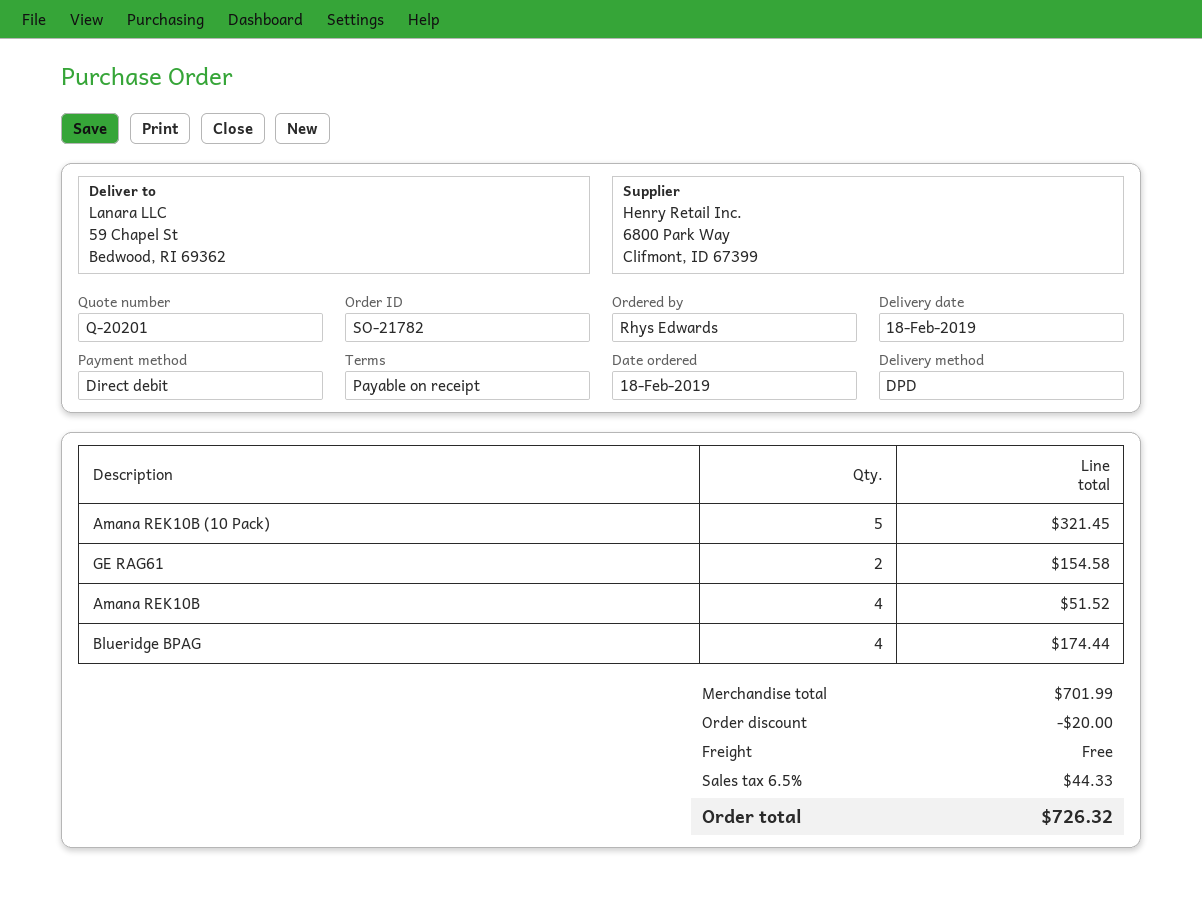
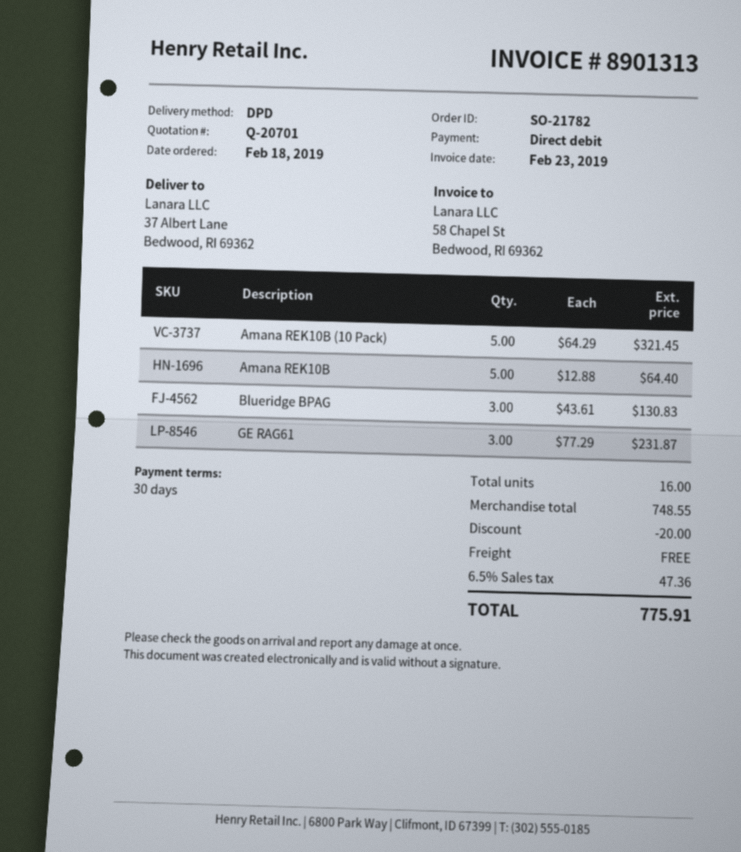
quote number: Q-20201 -> Q-20701
payment terms: on receipt -> 30 days
ship to: 59 Chapel St, Bedwood, RI 69362 -> 37 Albert Lane, Bedwood, RI 69362
GE RAG61: 2 for 154.58 -> 3 for 231.87
Amana REK10B: 4 for 51.52 -> 5 for 64.40
Blueridge BPAG: 4 for 174.44 -> 3 for 130.83
subtotal: 701.99 -> 748.55
tax: 6.5% = 44.33 -> 6.5% = 47.36
total: 726.32 -> 775.91

